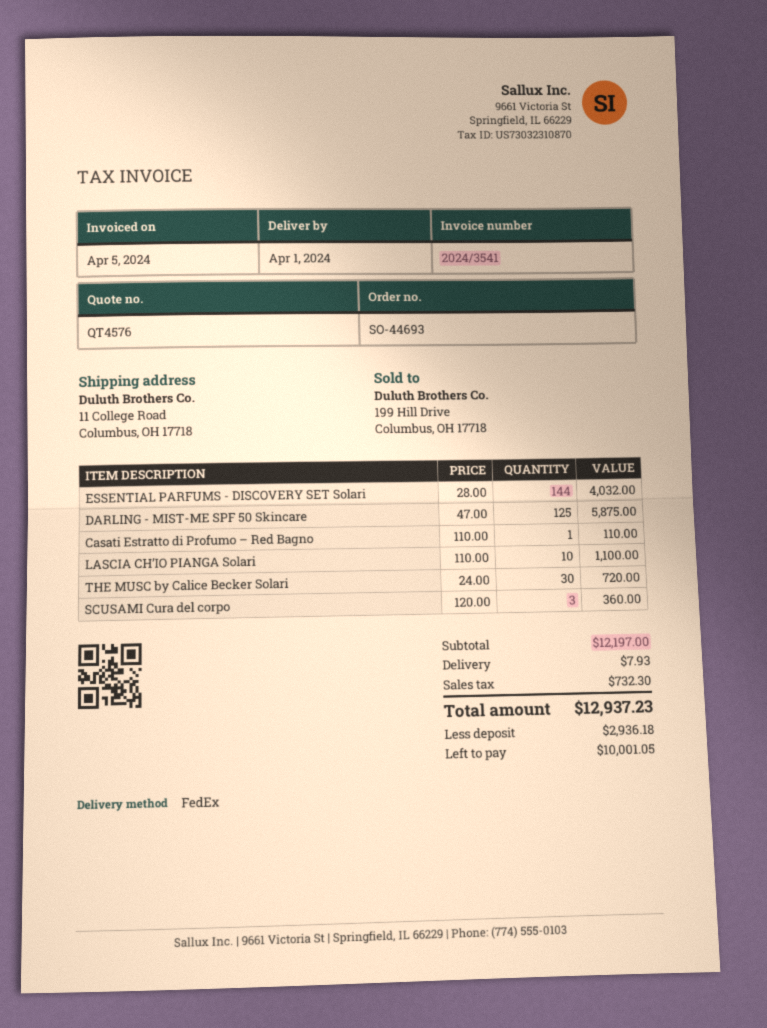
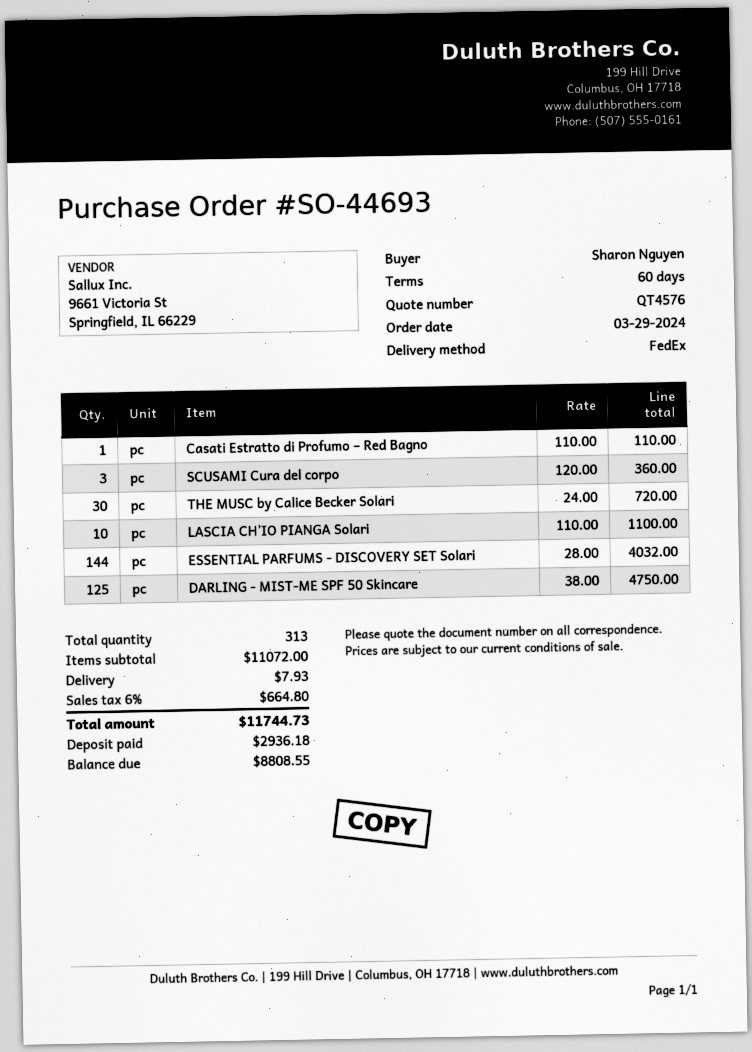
DARLING - MIST-ME SPF 50 Skincare: 125 x 47.00 = 5875.00 -> 125 x 38.00 = 4750.00
subtotal: 12197.00 -> 11072.00
tax: 732.30 -> 664.80
total: 12937.23 -> 11744.73
balance: 10001.05 -> 8808.55

